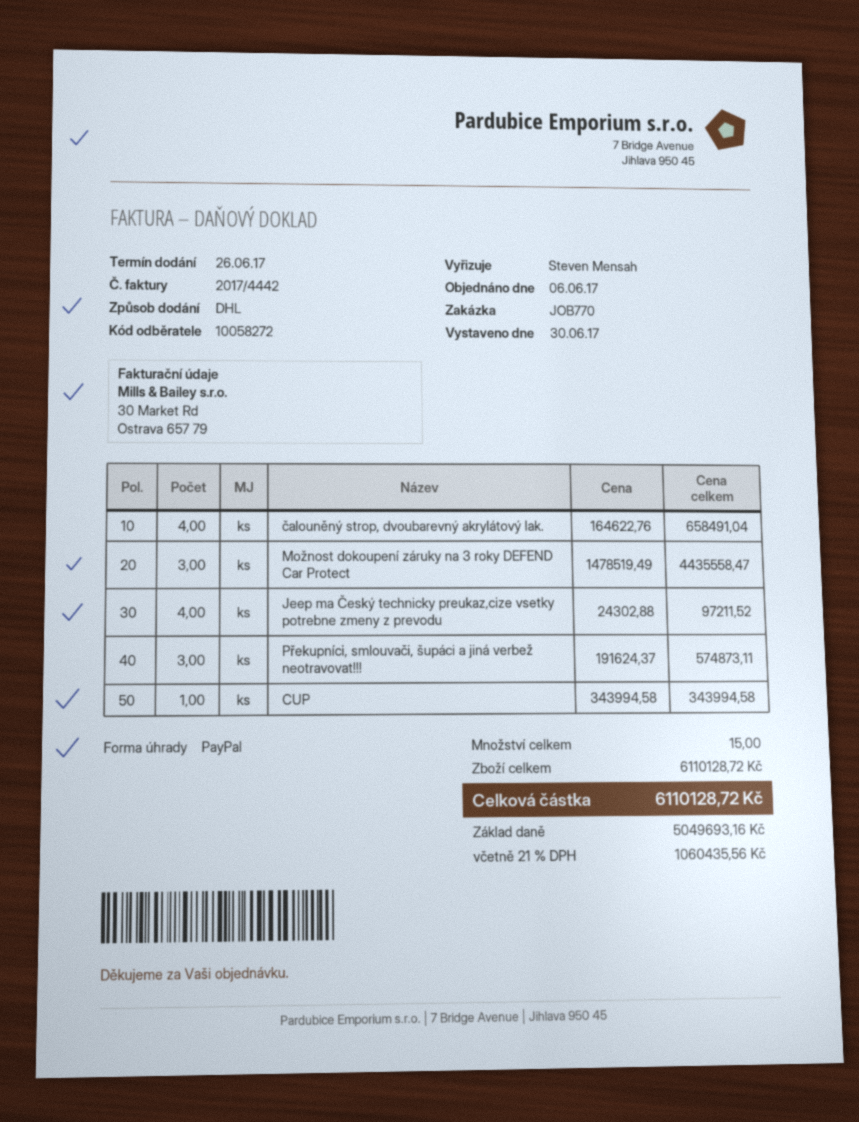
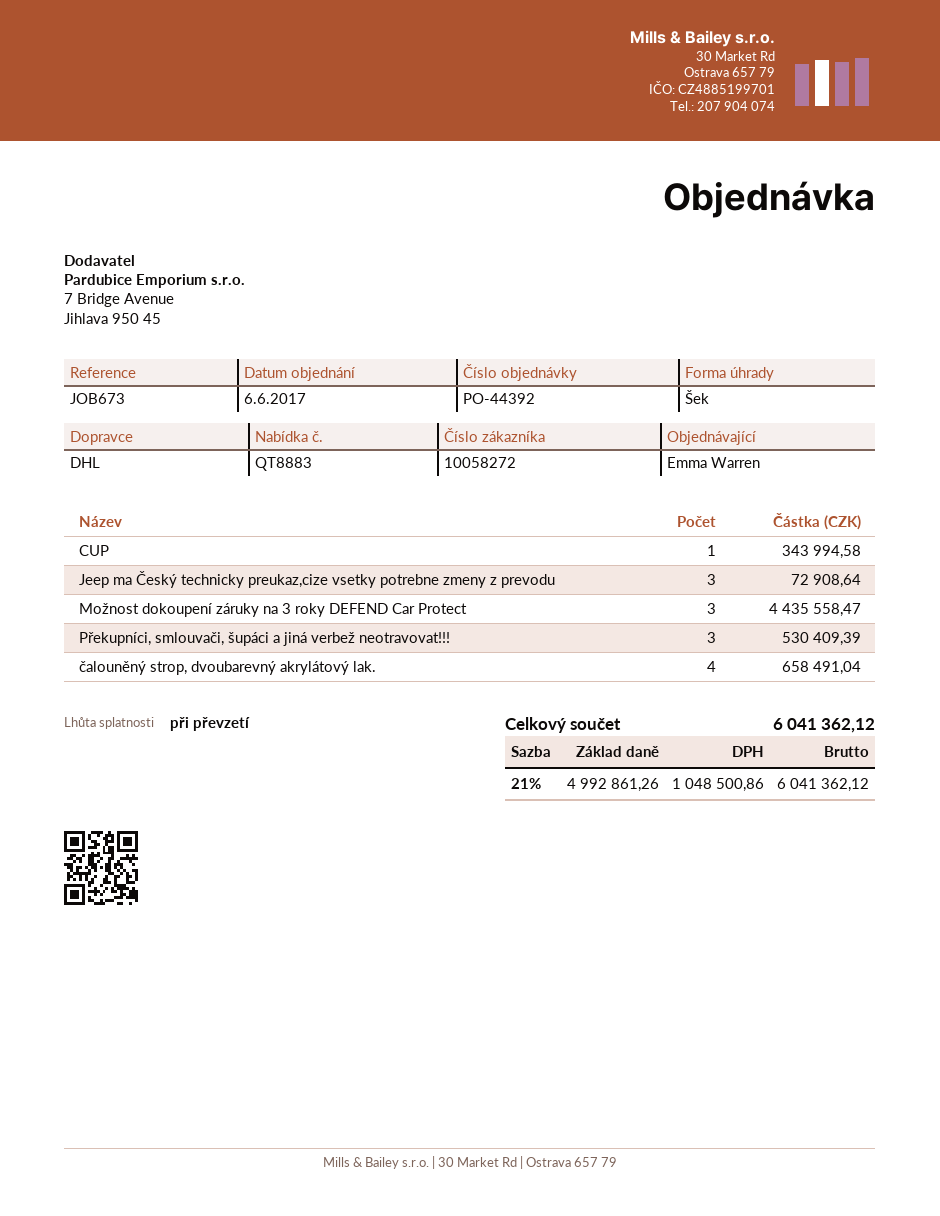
reference: JOB770 -> JOB673
payment method: PayPal -> cheque
Jeep ma Český technicky preukaz,cize vsetky potrebne zmeny z prevodu: 4 for 97211.52 -> 3 for 72908.64
Překupníci, smlouvači, šupáci a jiná verbež neotravovat!!!: 3 for 574873.11 -> 3 for 530409.39
net: 5049693.16 -> 4992861.26
tax: 21% = 1060435.56 -> 21% = 1048500.86
total: 6110128.72 -> 6041362.12

